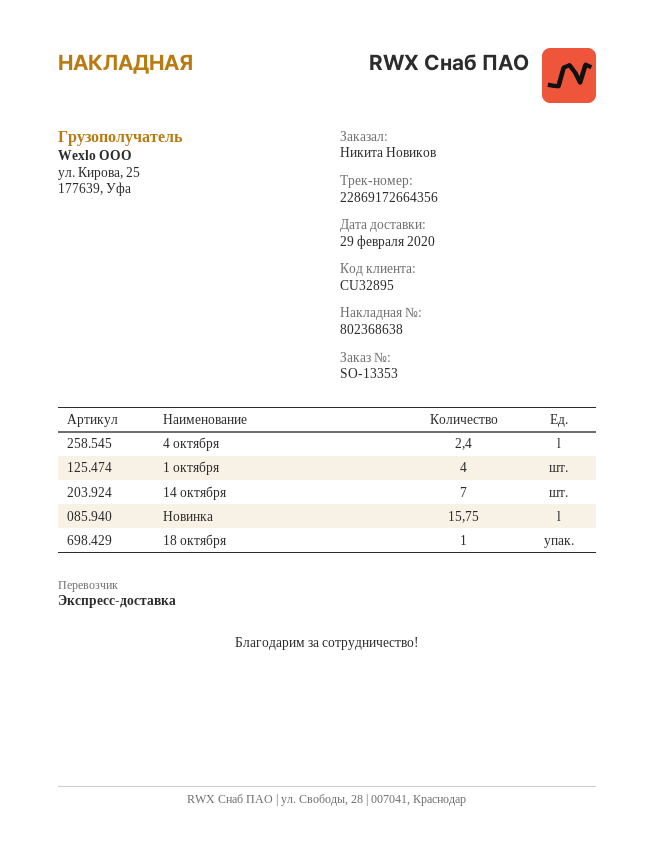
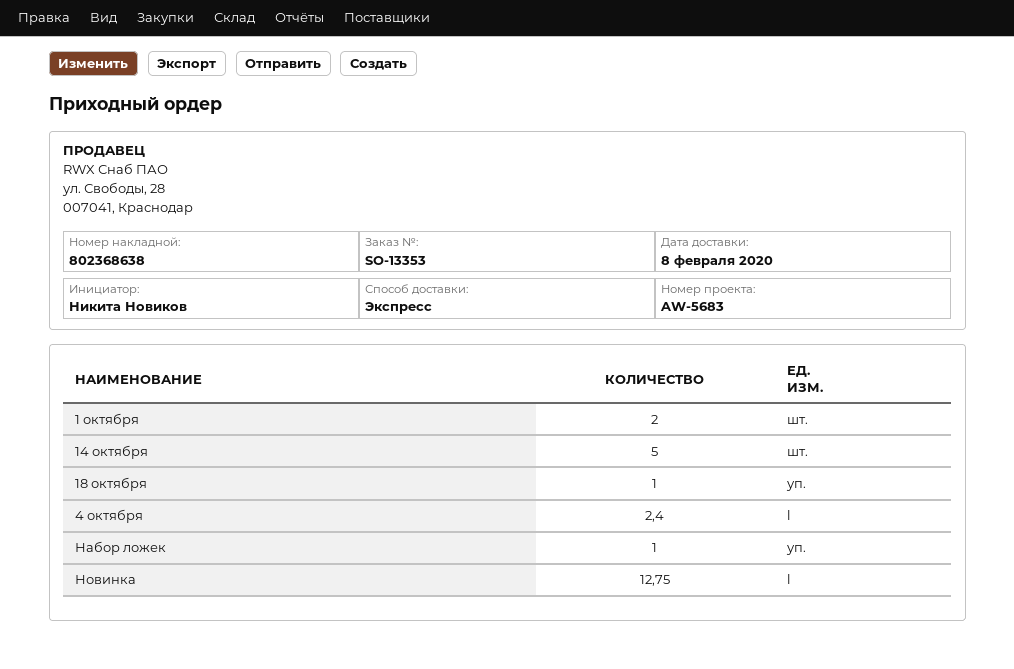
delivery date: 2020-02-29 -> 2020-02-08
1 октября: 4 -> 2
14 октября: 7 -> 5
Новинка: 15.75 -> 12.75
Набор ложек: none -> 1

